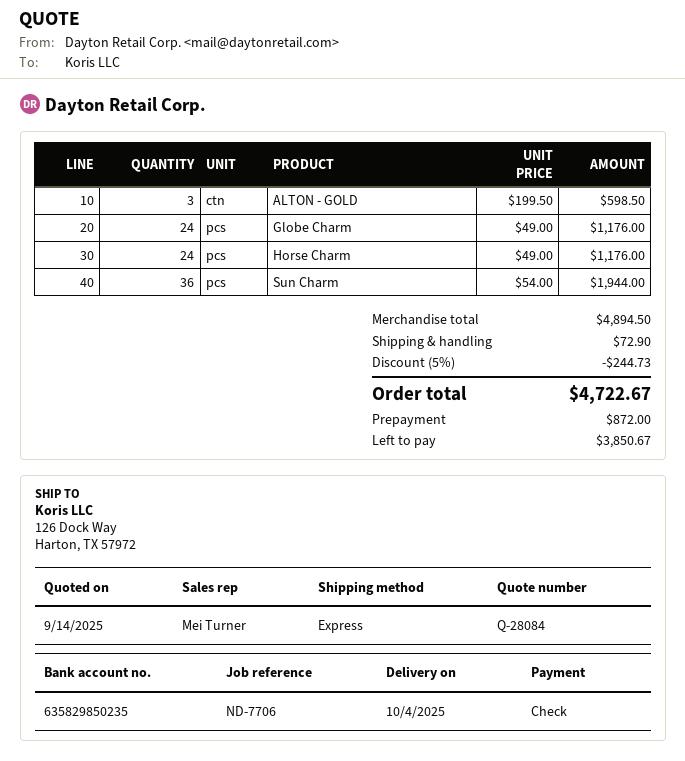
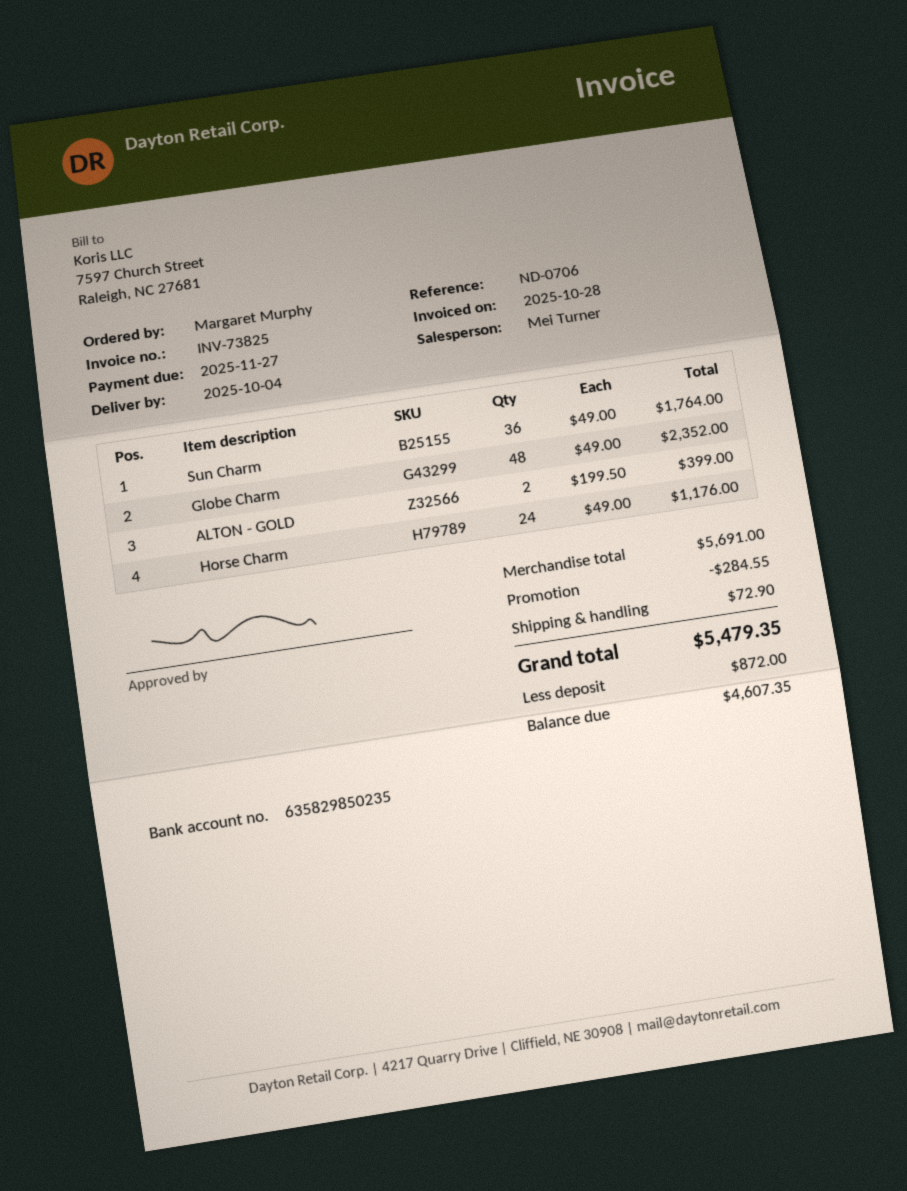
reference: ND-7706 -> ND-0706
ALTON - GOLD: 3 x 199.50 = 598.50 -> 2 x 199.50 = 399.00
Globe Charm: 24 x 49.00 = 1176.00 -> 48 x 49.00 = 2352.00
Sun Charm: 36 x 54.00 = 1944.00 -> 36 x 49.00 = 1764.00
subtotal: 4894.50 -> 5691.00
discount: 244.73 -> 284.55
total: 4722.67 -> 5479.35
balance: 3850.67 -> 4607.35

